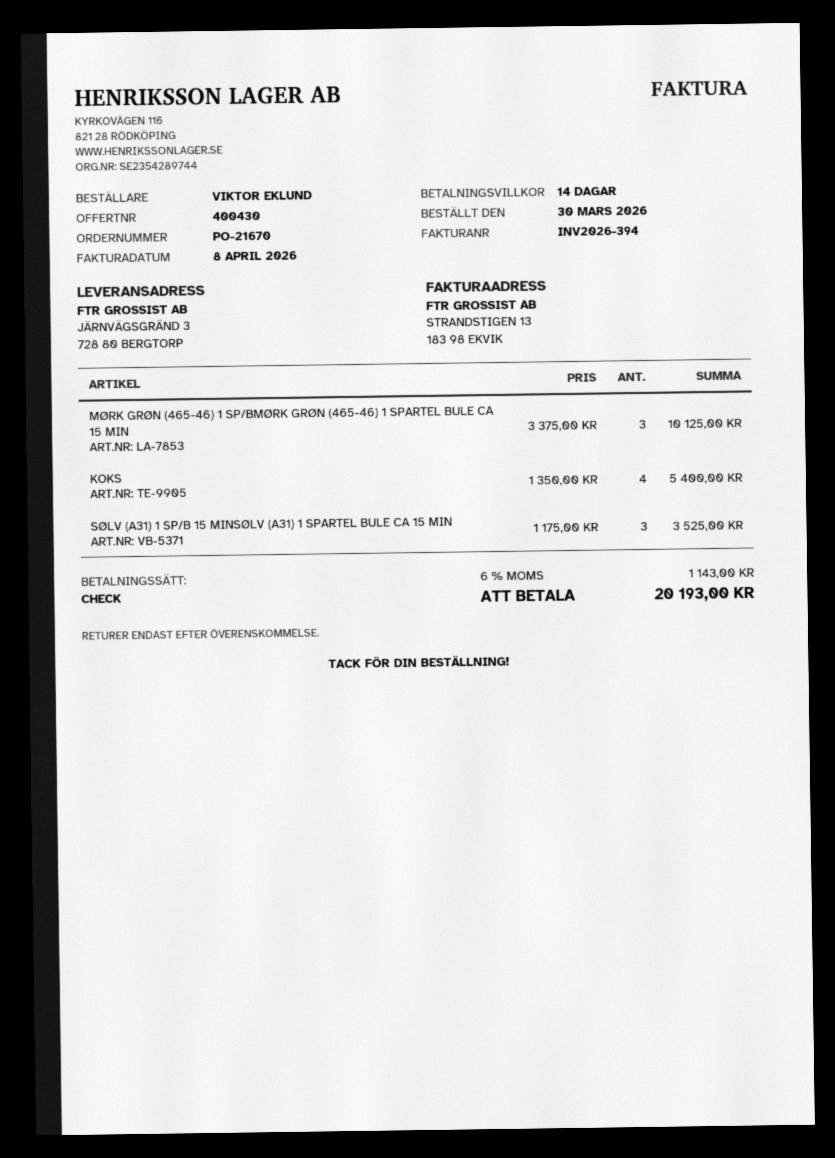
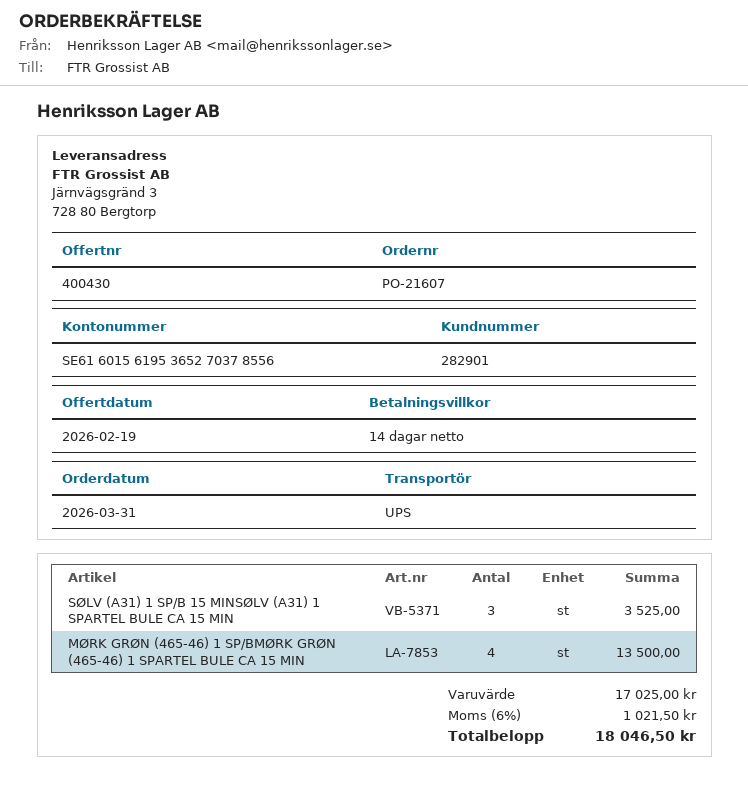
order number: PO-21670 -> PO-21607
order date: 2026-03-30 -> 2026-03-31
MØRK GRØN (465-46) 1 SP/BMØRK GRØN (465-46) 1 SPARTEL BULE CA 15 MIN: 3 for 10125.00 -> 4 for 13500.00
KOKS: 4 for 5400.00 -> none
tax: 6% = 1143.00 -> 6% = 1021.50
total: 20193.00 -> 18046.50

